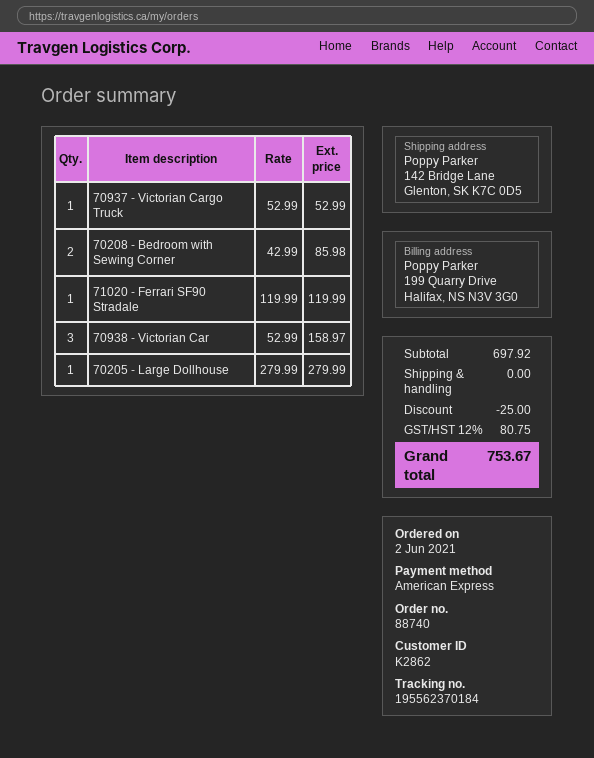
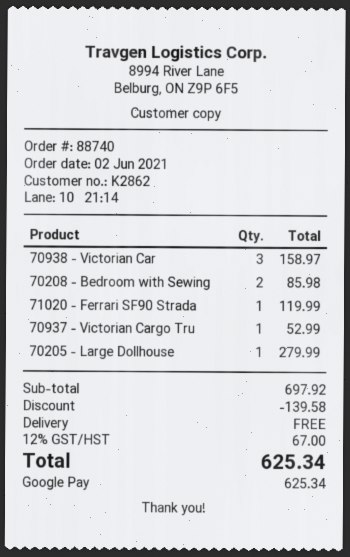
payment method: American Express -> Google Pay
discount: 25.00 -> 139.58
tax: 12% = 80.75 -> 12% = 67.00
total: 753.67 -> 625.34

